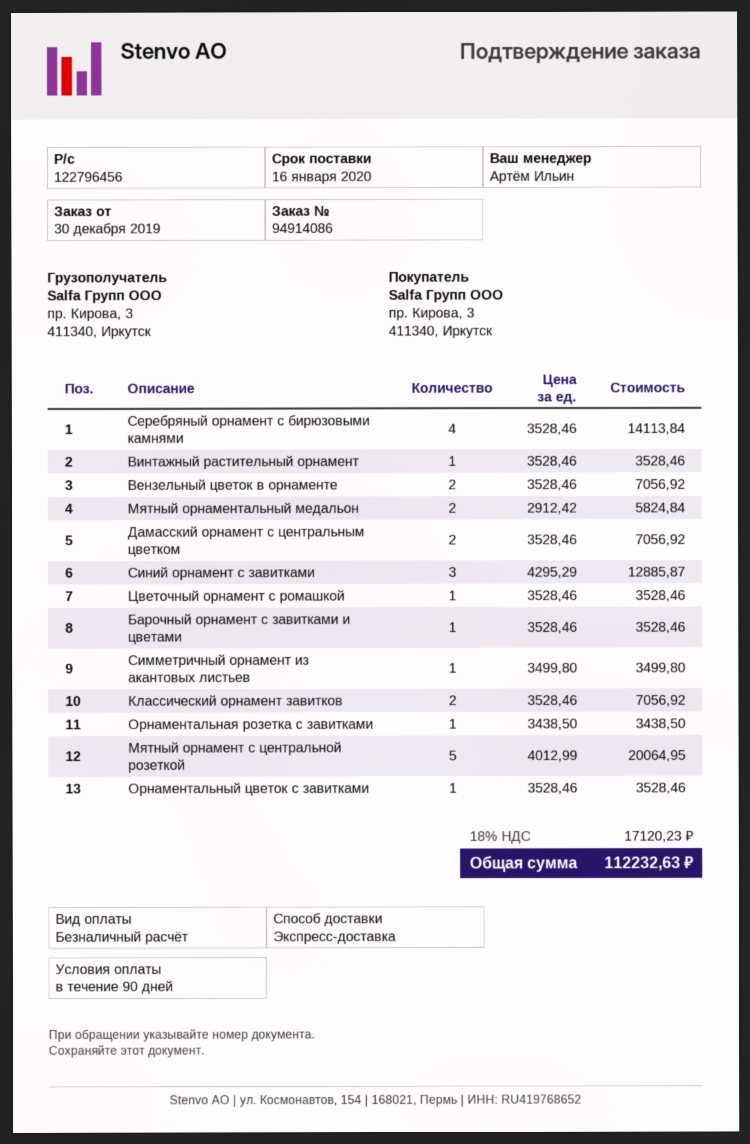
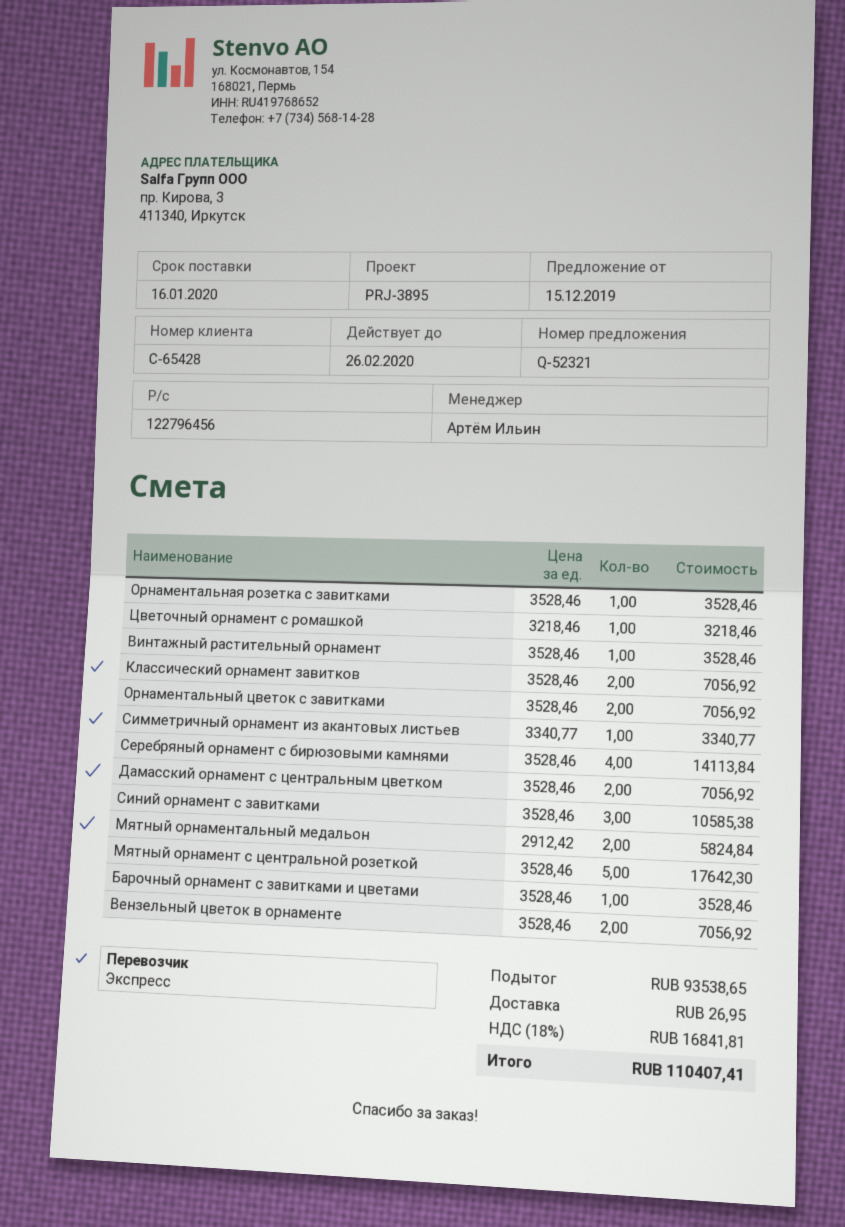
Синий орнамент с завитками: 3 x 4295.29 = 12885.87 -> 3 x 3528.46 = 10585.38
Цветочный орнамент с ромашкой: 1 x 3528.46 = 3528.46 -> 1 x 3218.46 = 3218.46
Симметричный орнамент из акантовых листьев: 1 x 3499.80 = 3499.80 -> 1 x 3340.77 = 3340.77
Орнаментальная розетка с завитками: 1 x 3438.50 = 3438.50 -> 1 x 3528.46 = 3528.46
Мятный орнамент с центральной розеткой: 5 x 4012.99 = 20064.95 -> 5 x 3528.46 = 17642.30
Орнаментальный цветок с завитками: 1 x 3528.46 = 3528.46 -> 2 x 3528.46 = 7056.92
shipping: none -> 26.95
tax: 18% = 17120.23 -> 18% = 16841.81
total: 112232.63 -> 110407.41

